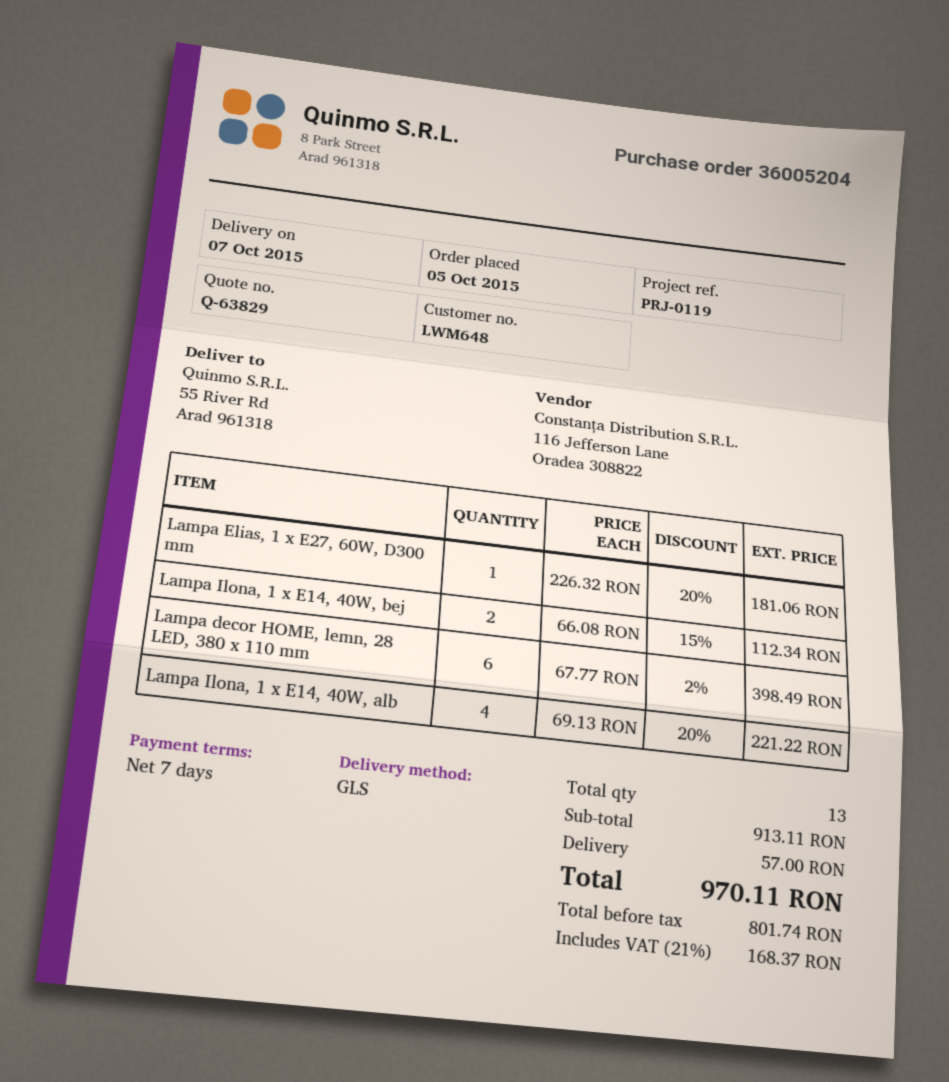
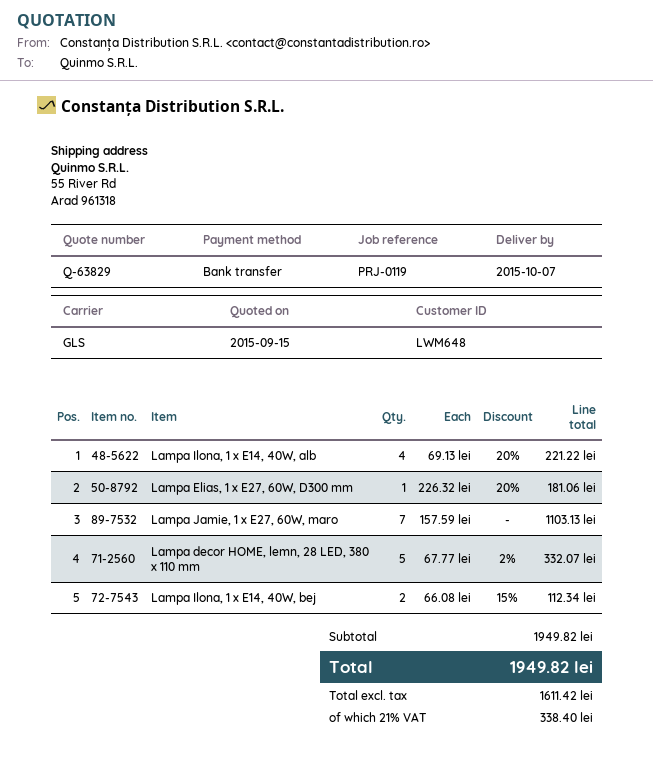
Lampa decor HOME, lemn, 28 LED, 380 x 110 mm: 6 x 67.77 - 2% = 398.49 -> 5 x 67.77 - 2% = 332.07
Lampa Jamie, 1 x E27, 60W, maro: none -> 7 x 157.59 = 1103.13
subtotal: 913.11 -> 1949.82
shipping: 57.00 -> none
net: 801.74 -> 1611.42
tax: 21% = 168.37 -> 21% = 338.40
total: 970.11 -> 1949.82

